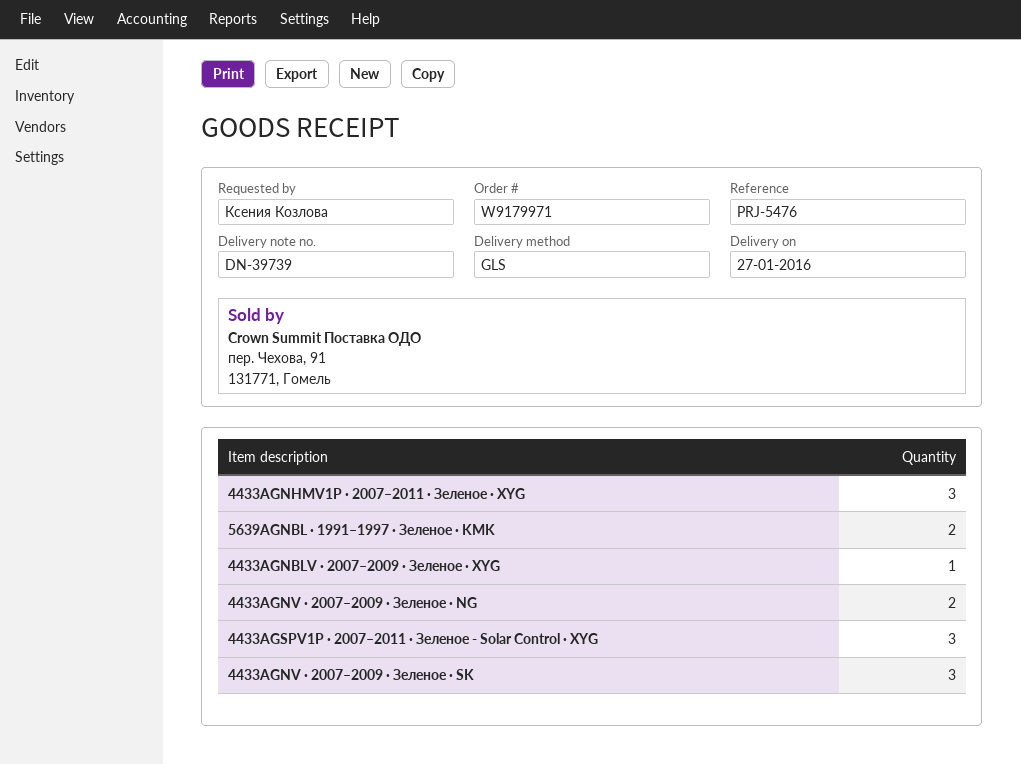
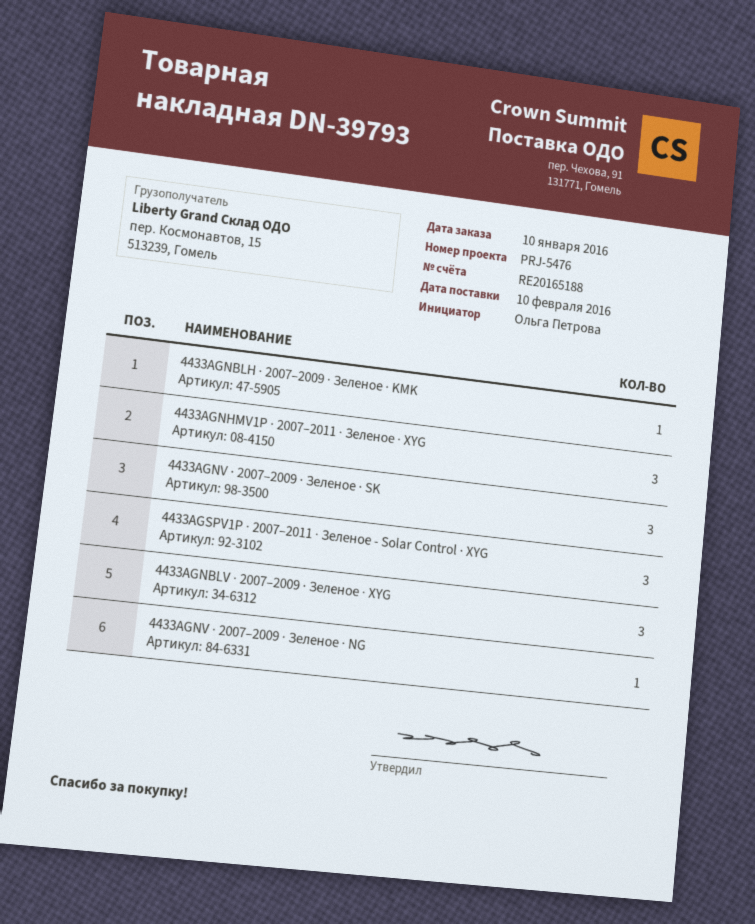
delivery note number: DN-39739 -> DN-39793
delivery date: 2016-01-27 -> 2016-02-10
ordered by: Ксения Козлова -> Ольга Петрова
5639AGNBL · 1991–1997 · Зеленое · KMK: 2 -> none
4433AGNBLV · 2007–2009 · Зеленое · XYG: 1 -> 3
4433AGNV · 2007–2009 · Зеленое · NG: 2 -> 1
4433AGNBLH · 2007–2009 · Зеленое · KMK: none -> 1

